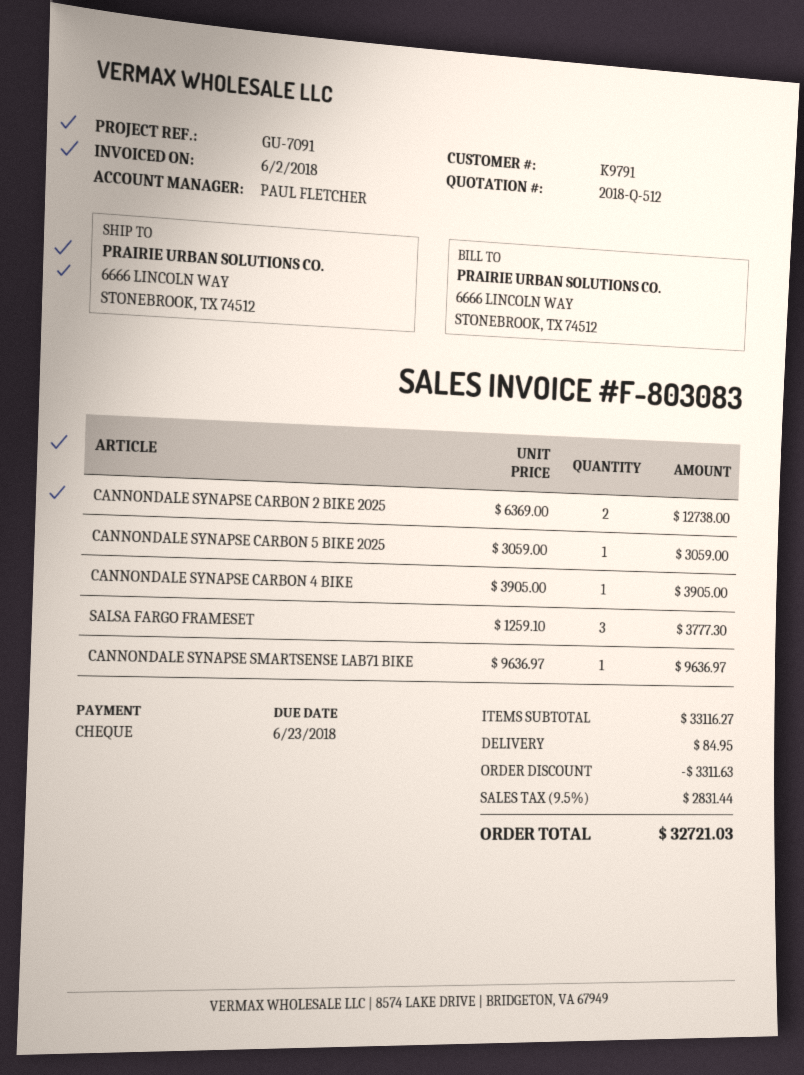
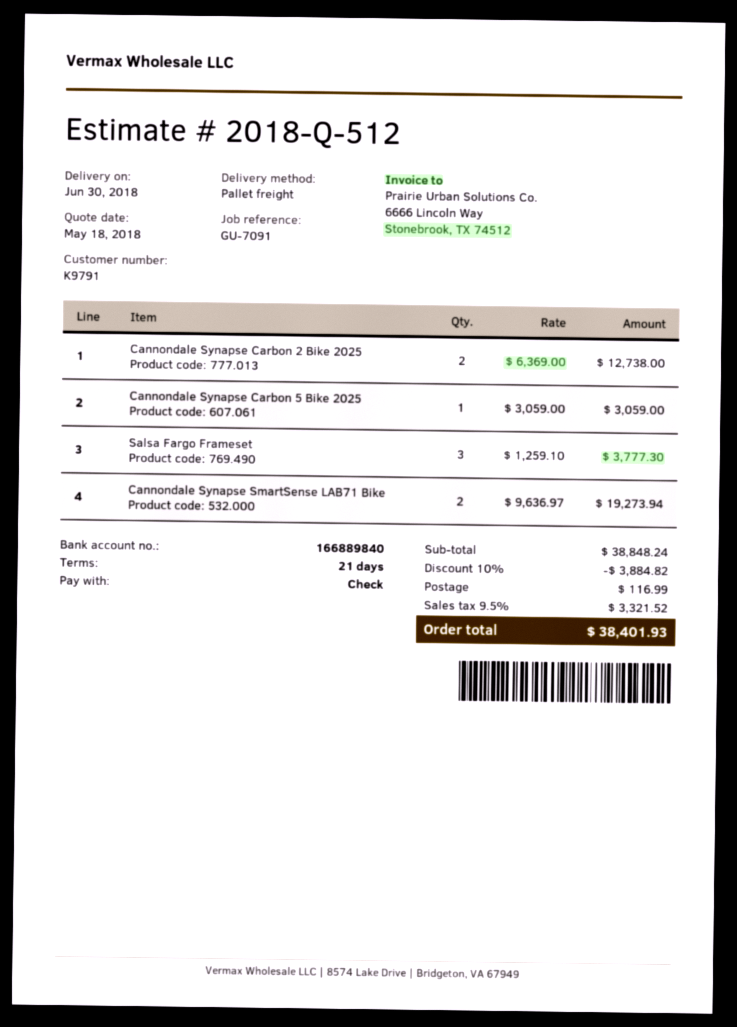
CANNONDALE SYNAPSE CARBON 4 BIKE: 1 x 3905.00 = 3905.00 -> none
CANNONDALE SYNAPSE SMARTSENSE LAB71 BIKE: 1 x 9636.97 = 9636.97 -> 2 x 9636.97 = 19273.94
subtotal: 33116.27 -> 38848.24
discount: 3311.63 -> 3884.82
shipping: 84.95 -> 116.99
tax: 9.5% = 2831.44 -> 9.5% = 3321.52
total: 32721.03 -> 38401.93

